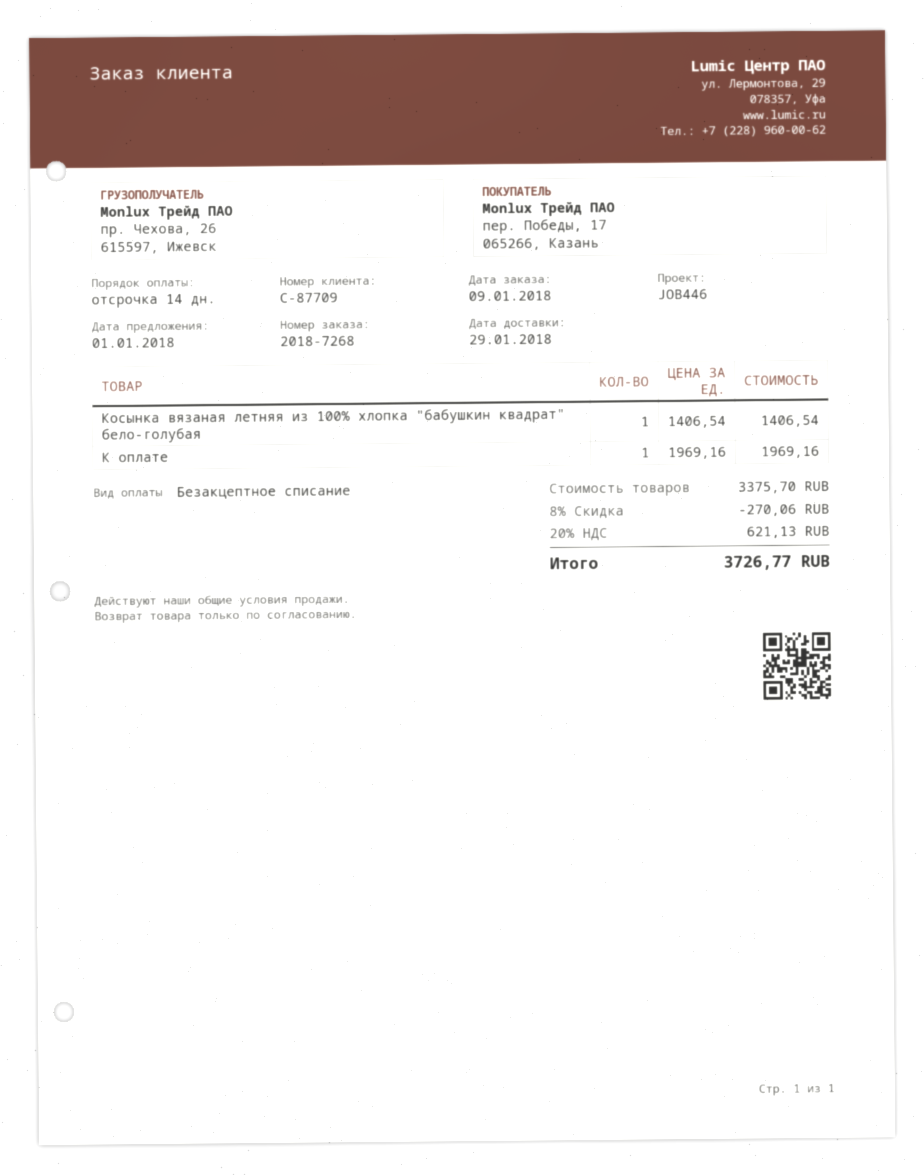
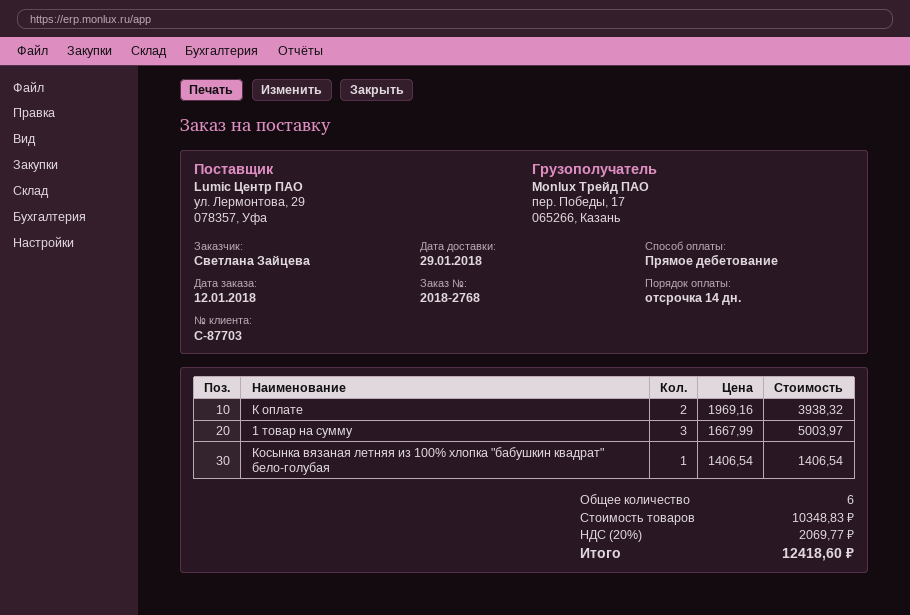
order number: 2018-7268 -> 2018-2768
order date: 2018-01-09 -> 2018-01-12
customer number: C-87709 -> C-87703
ship to: пр. Чехова, 26, 615597, Ижевск -> пер. Победы, 17, 065266, Казань
К оплате: 1 x 1969.16 = 1969.16 -> 2 x 1969.16 = 3938.32
1 товар на сумму: none -> 3 x 1667.99 = 5003.97
subtotal: 3375.70 -> 10348.83
discount: 8% = 270.06 -> none
tax: 20% = 621.13 -> 20% = 2069.77
total: 3726.77 -> 12418.60

